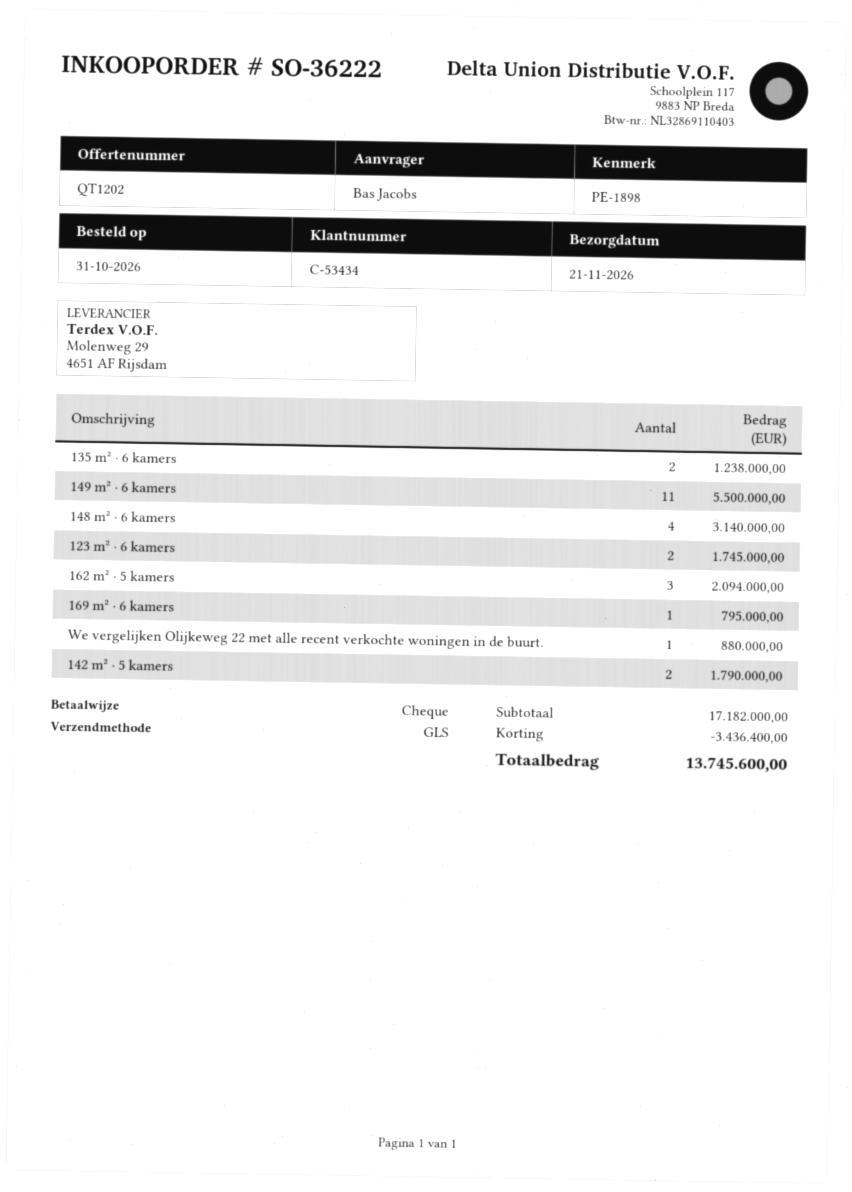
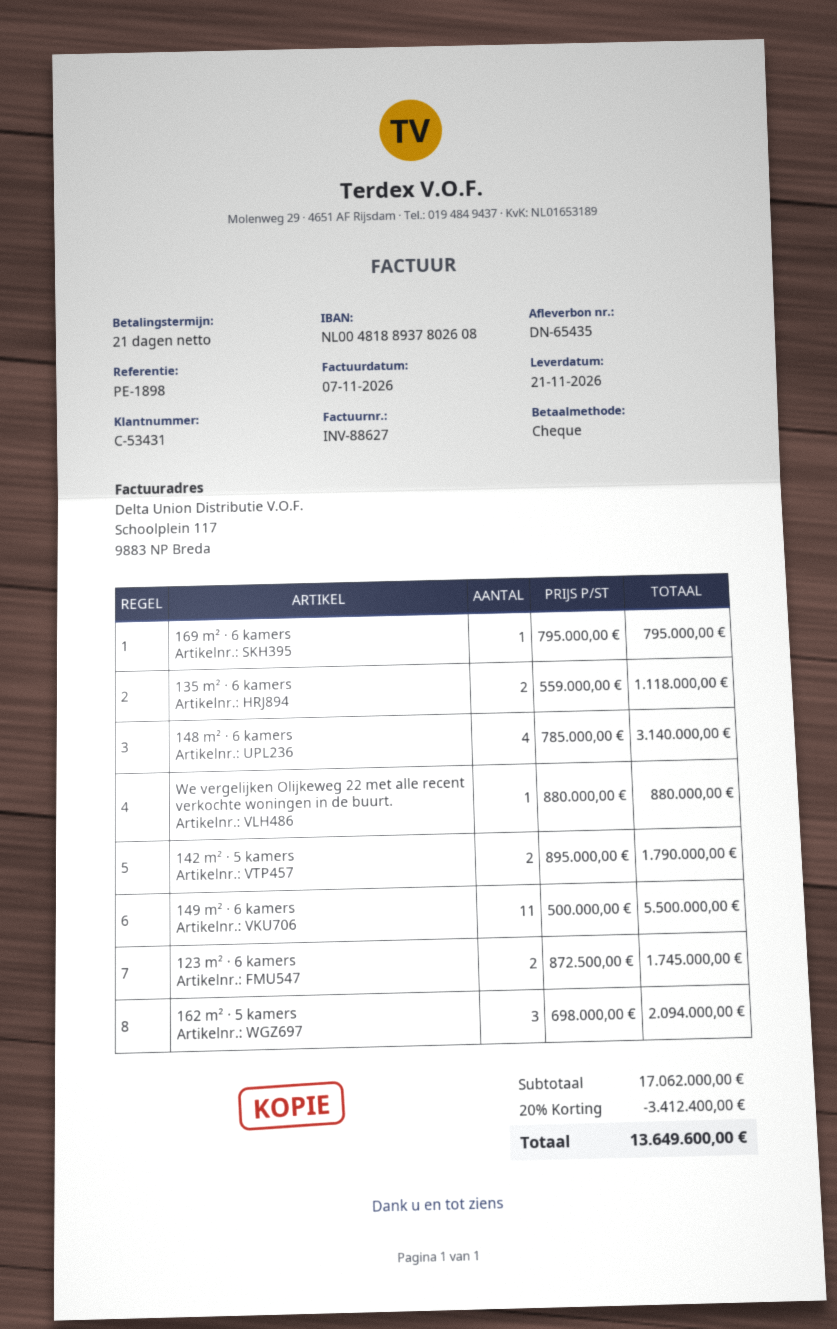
customer number: C-53434 -> C-53431
135 m² · 6 kamers: 2 for 1238000.00 -> 2 for 1118000.00
subtotal: 17182000.00 -> 17062000.00
discount: 3436400.00 -> 3412400.00
total: 13745600.00 -> 13649600.00

